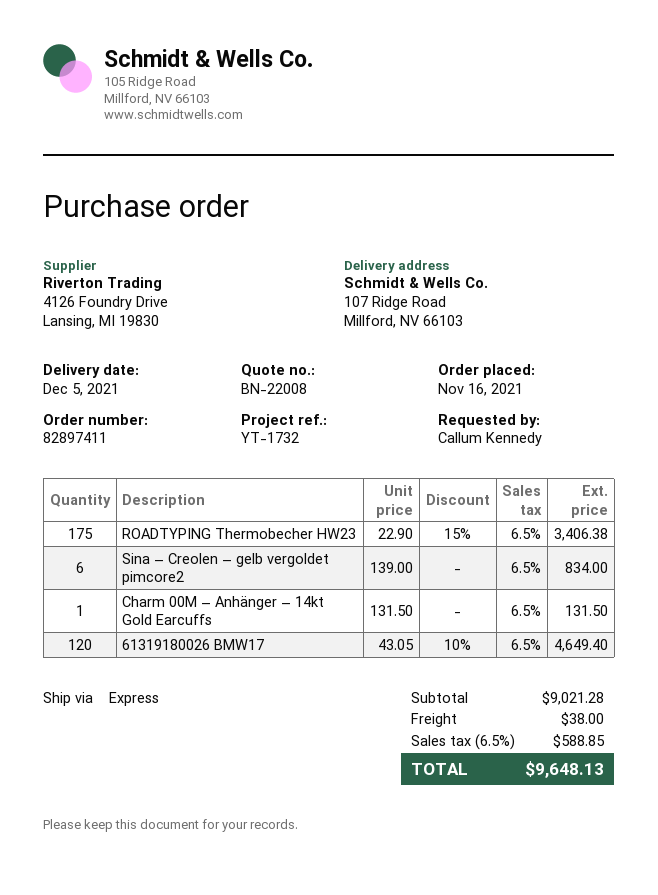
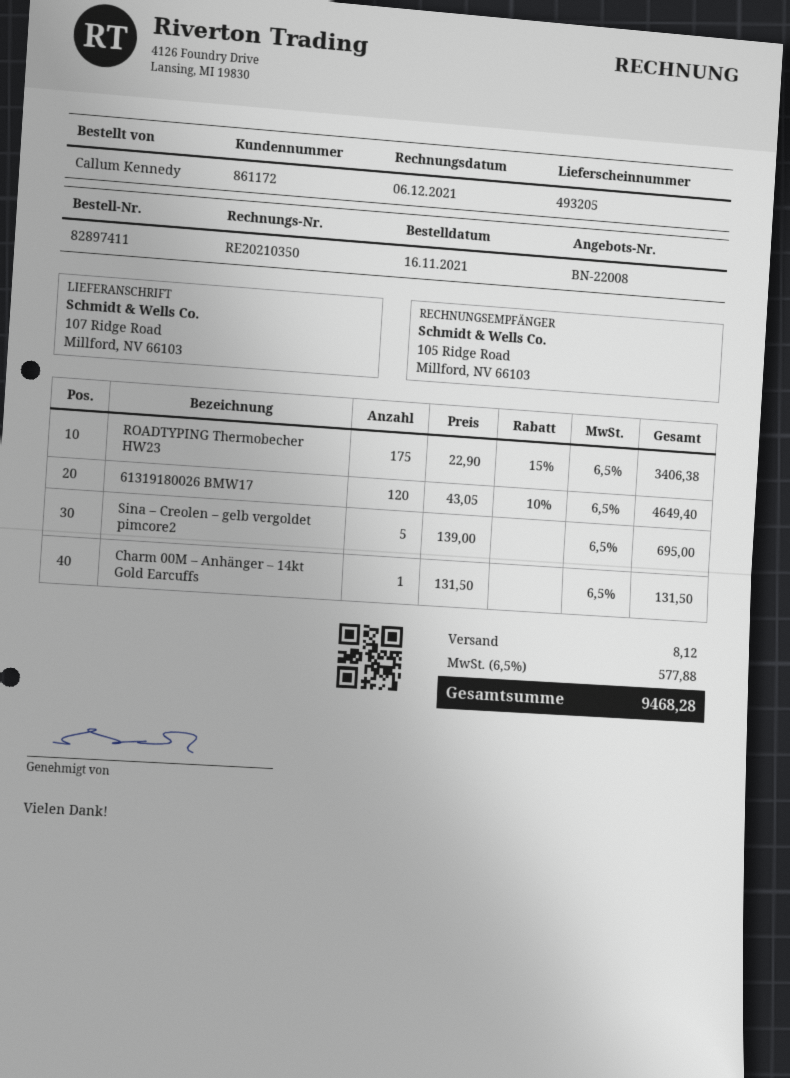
Sina – Creolen – gelb vergoldet pimcore2: 6 x 139.00 = 834.00 -> 5 x 139.00 = 695.00
shipping: 38.00 -> 8.12
tax: 6.5% = 588.85 -> 6.5% = 577.88
total: 9648.13 -> 9468.28

